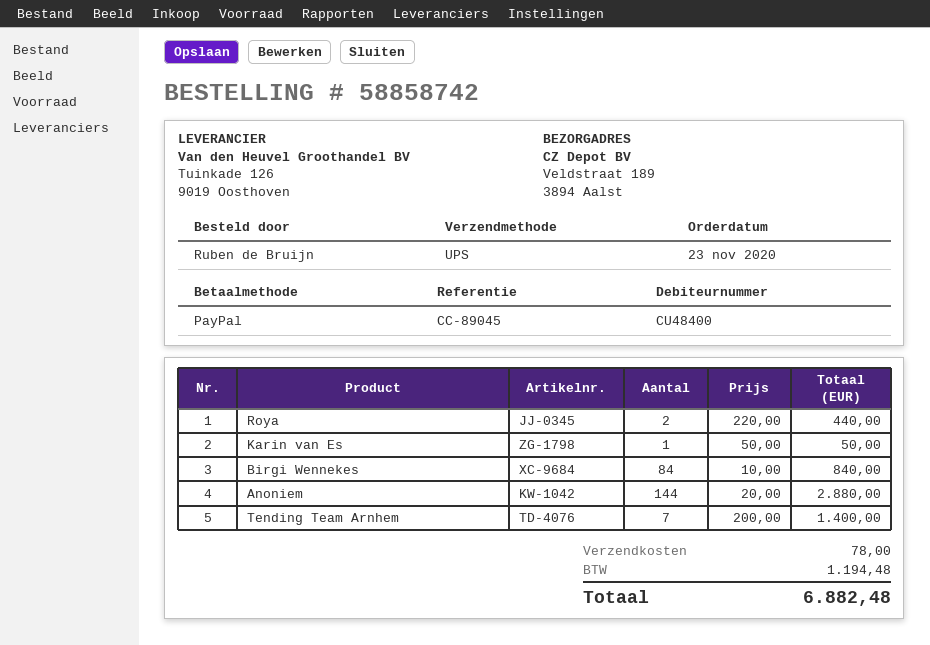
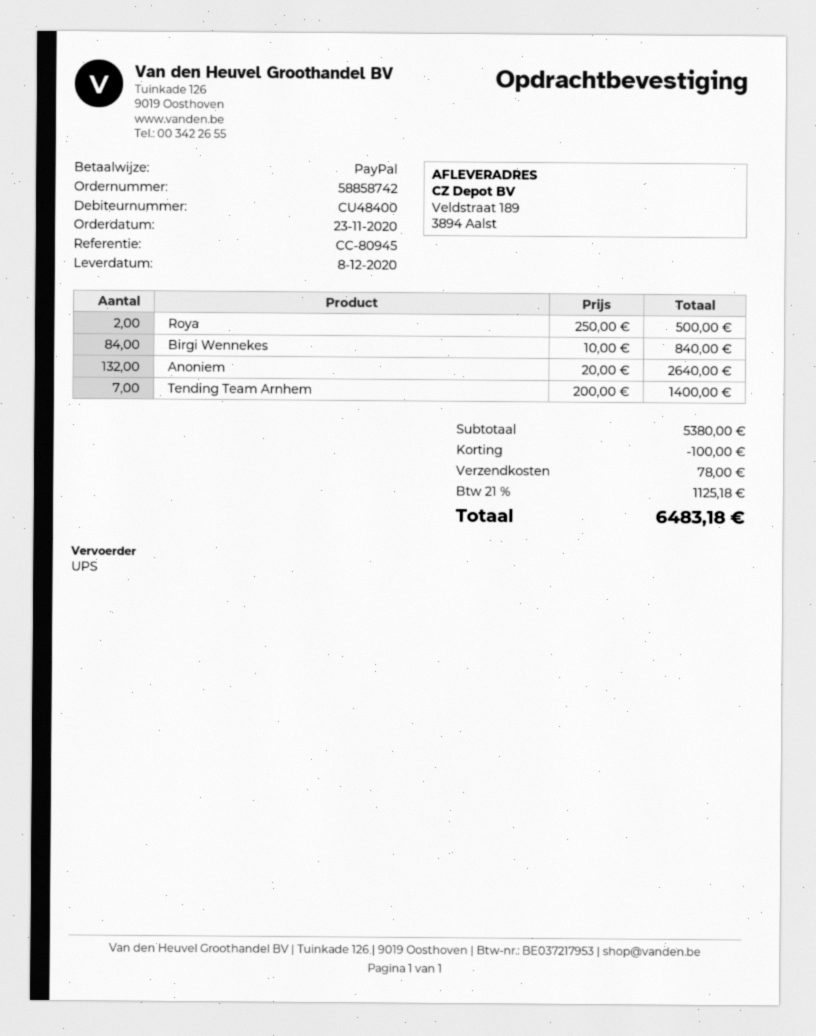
reference: CC-89045 -> CC-80945
Roya: 2 x 220.00 = 440.00 -> 2 x 250.00 = 500.00
Karin van Es: 1 x 50.00 = 50.00 -> none
Anoniem: 144 x 20.00 = 2880.00 -> 132 x 20.00 = 2640.00
discount: none -> 100.00
tax: 1194.48 -> 1125.18
total: 6882.48 -> 6483.18

